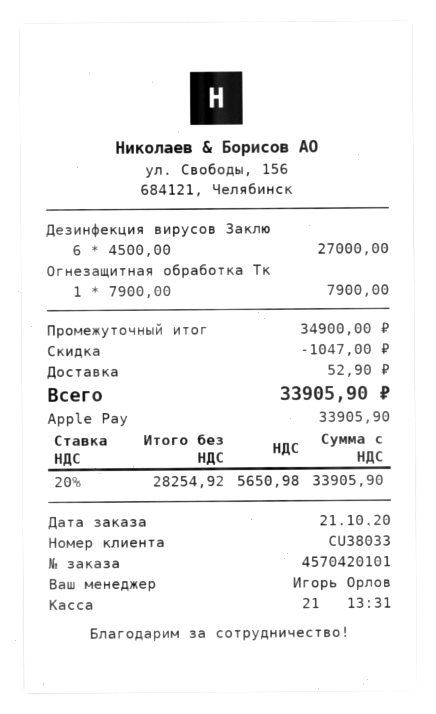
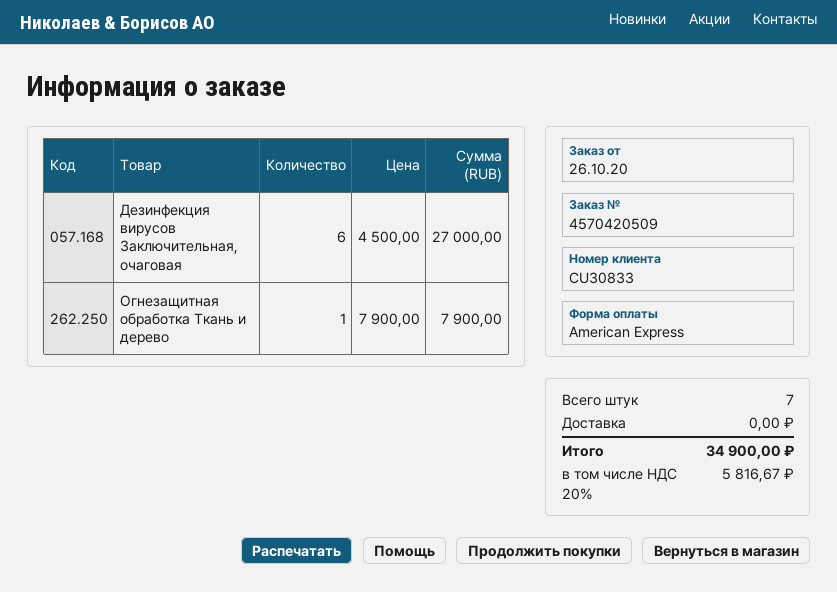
order number: 4570420101 -> 4570420509
order date: 2020-10-21 -> 2020-10-26
customer number: CU38033 -> CU30833
payment method: Apple Pay -> American Express
discount: 1047.00 -> none
shipping: 52.90 -> 0.00
tax: 20% = 5650.98 -> 20% = 5816.67
total: 33905.90 -> 34900.00

